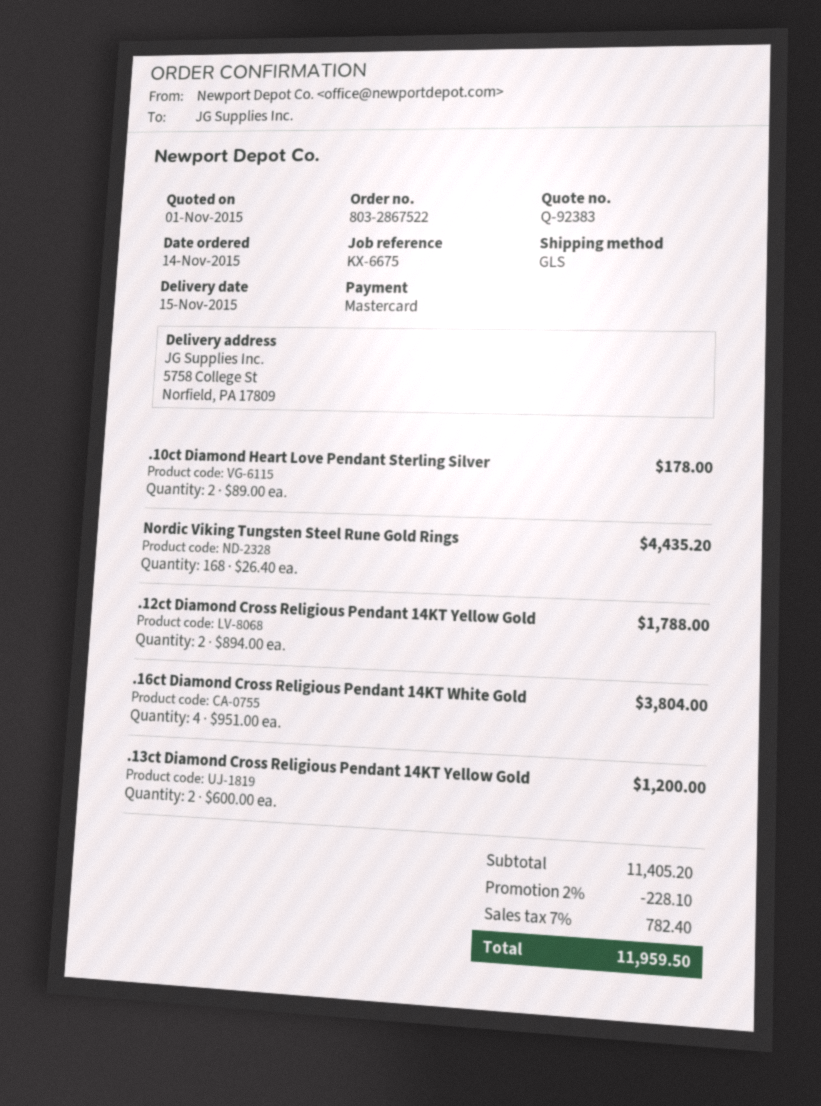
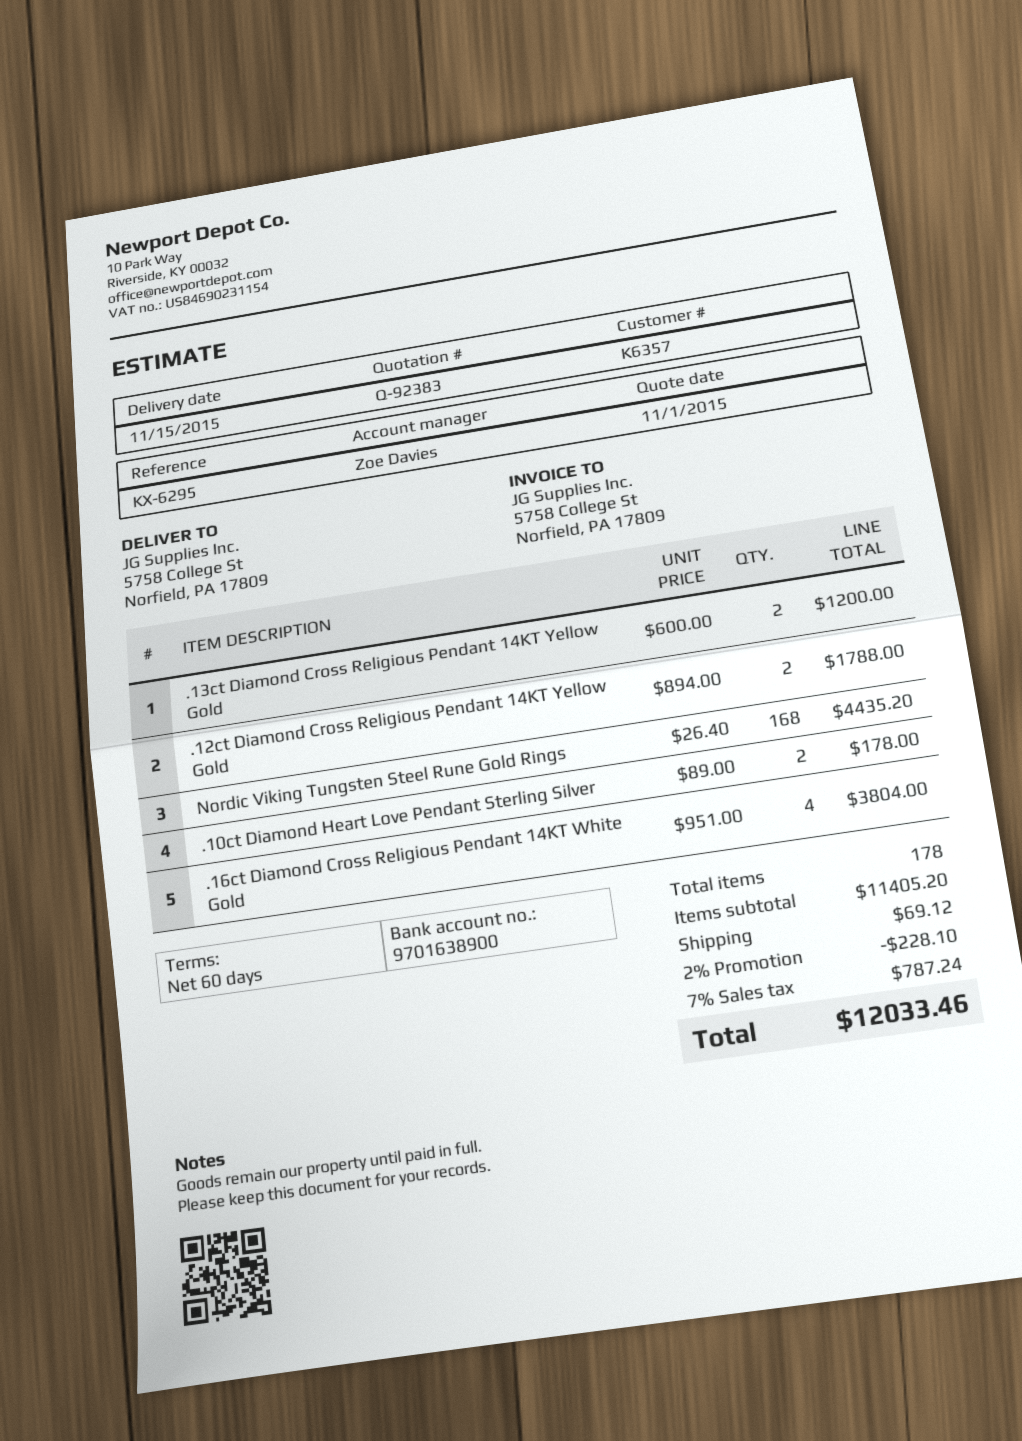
reference: KX-6675 -> KX-6295
shipping: none -> 69.12
tax: 7% = 782.40 -> 7% = 787.24
total: 11959.50 -> 12033.46

